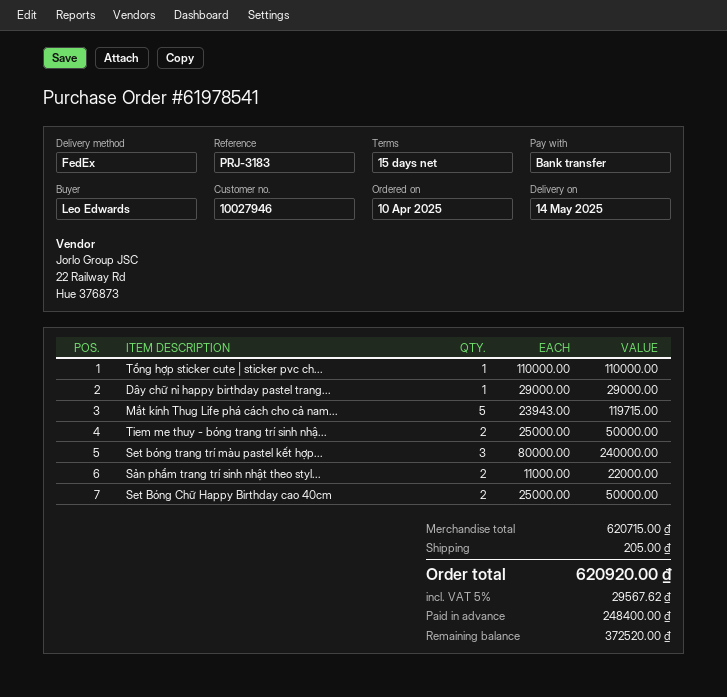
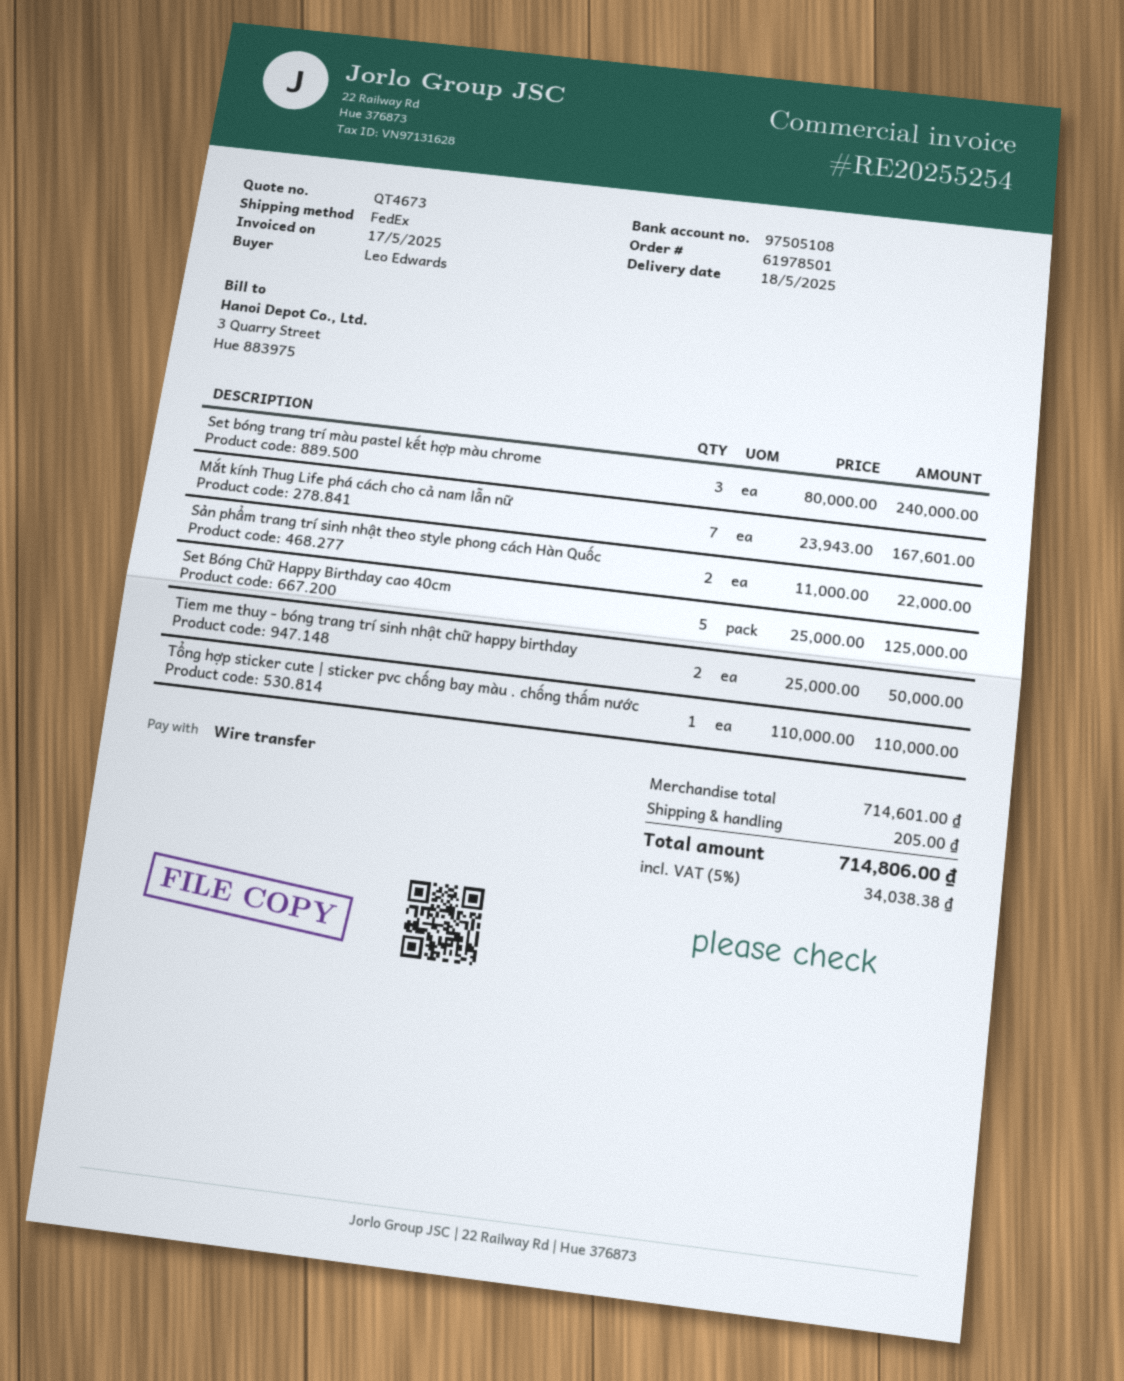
order number: 61978541 -> 61978501
delivery date: 2025-05-14 -> 2025-05-18
Dây chữ nỉ happy birthday pastel trang...: 1 x 29000.00 = 29000.00 -> none
Mắt kính Thug Life phá cách cho cả nam...: 5 x 23943.00 = 119715.00 -> 7 x 23943.00 = 167601.00
Set Bóng Chữ Happy Birthday cao 40cm: 2 x 25000.00 = 50000.00 -> 5 x 25000.00 = 125000.00
subtotal: 620715.00 -> 714601.00
tax: 5% = 29567.62 -> 5% = 34038.38
total: 620920.00 -> 714806.00

